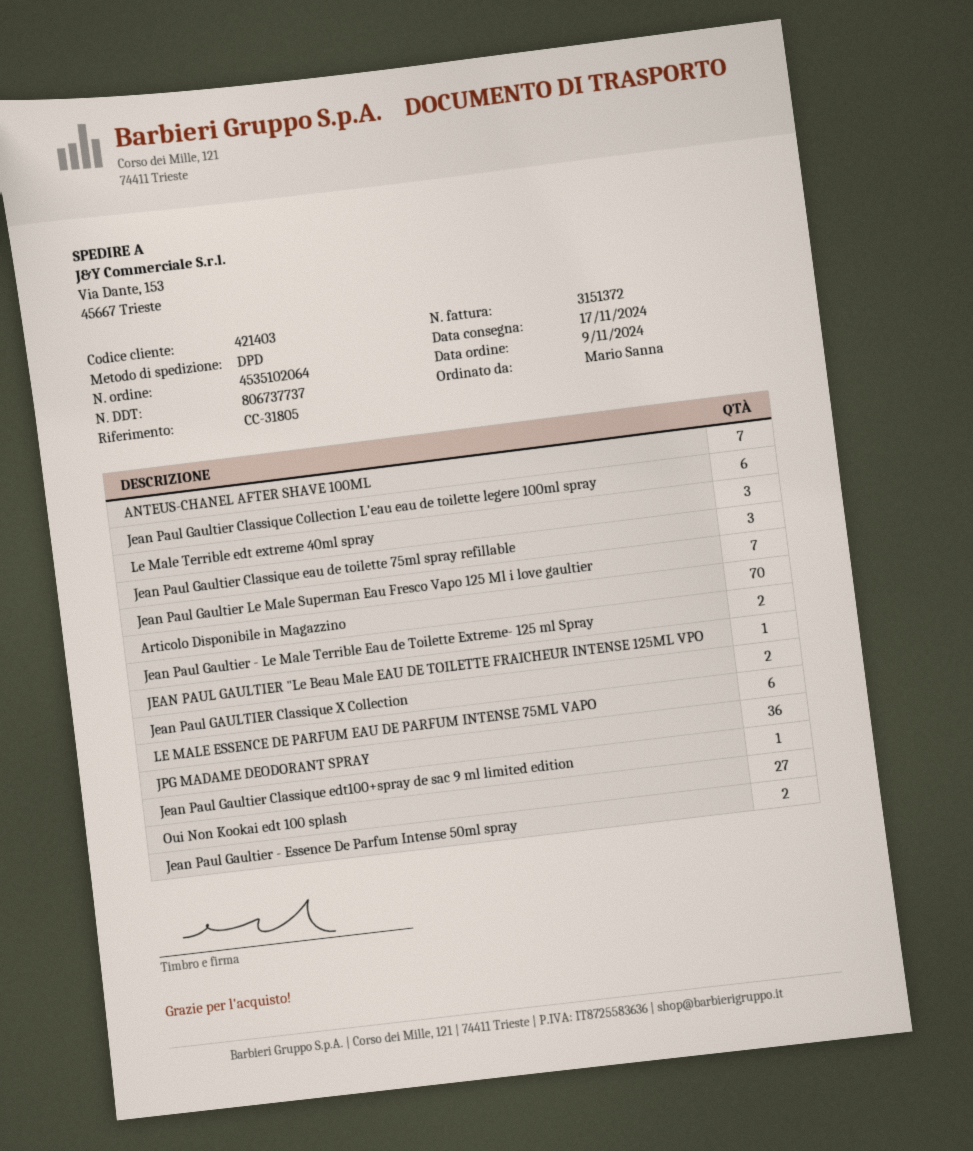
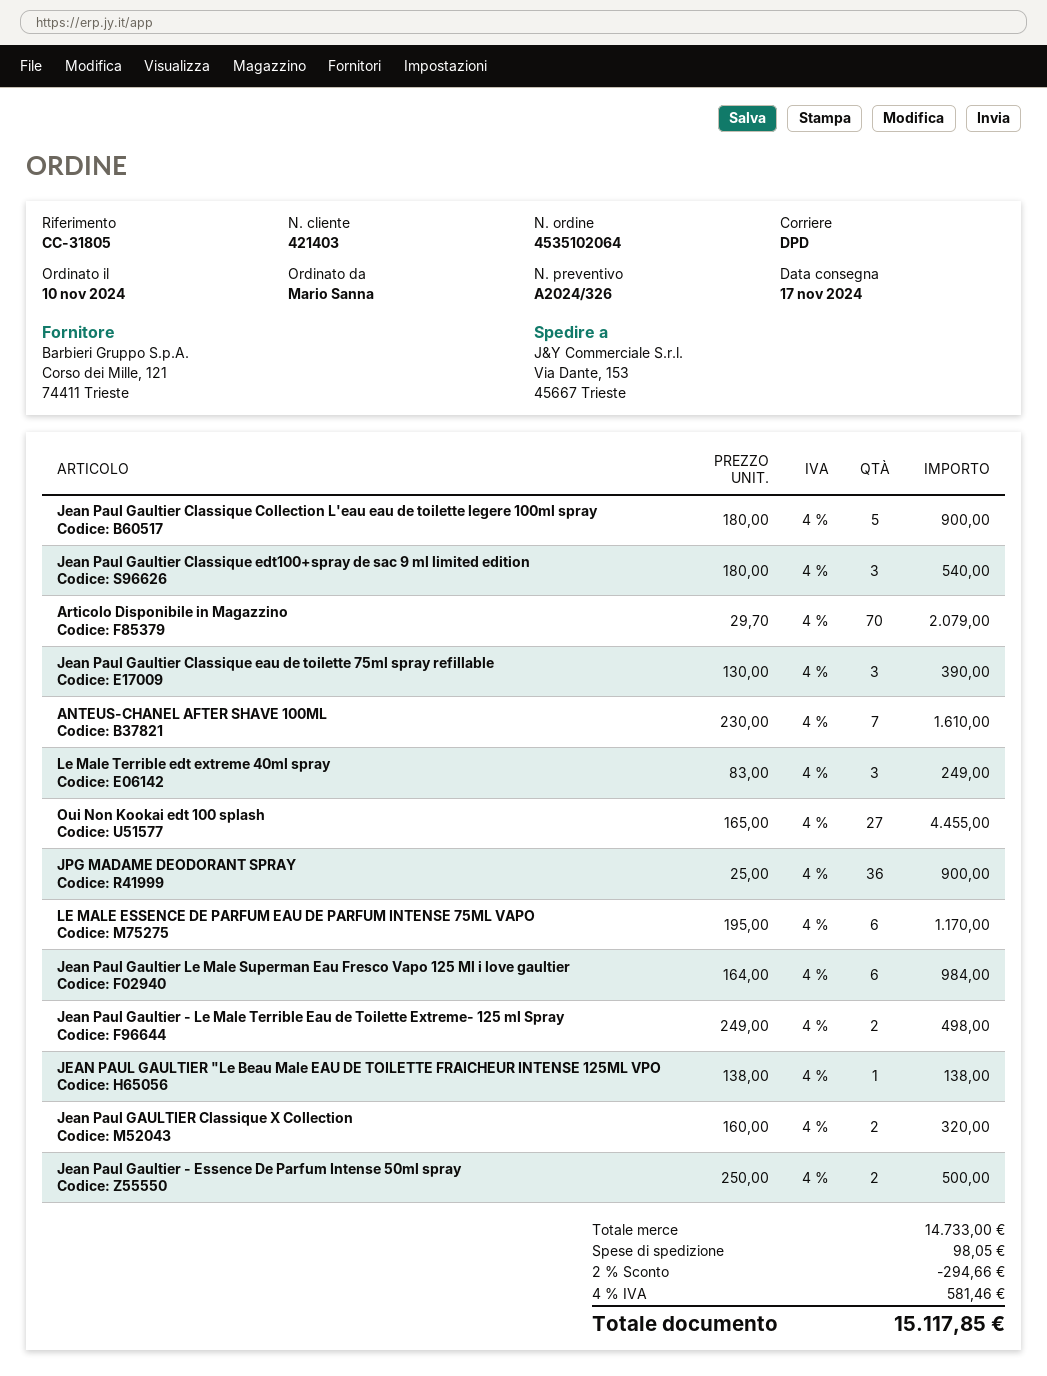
order date: 2024-11-09 -> 2024-11-10
Jean Paul Gaultier Classique Collection L'eau eau de toilette legere 100ml spray: 6 -> 5
Jean Paul Gaultier Le Male Superman Eau Fresco Vapo 125 Ml i love gaultier: 7 -> 6
Jean Paul Gaultier Classique edt100+spray de sac 9 ml limited edition: 1 -> 3

